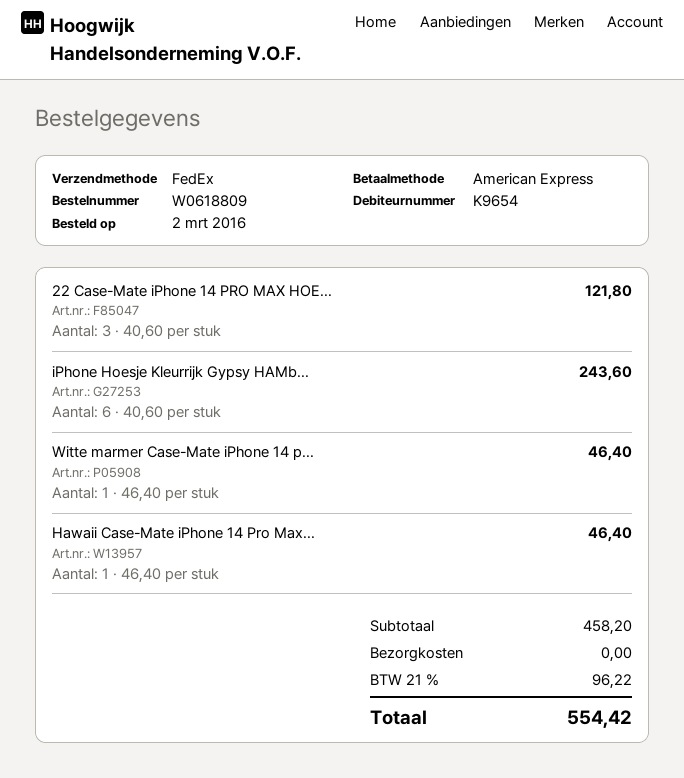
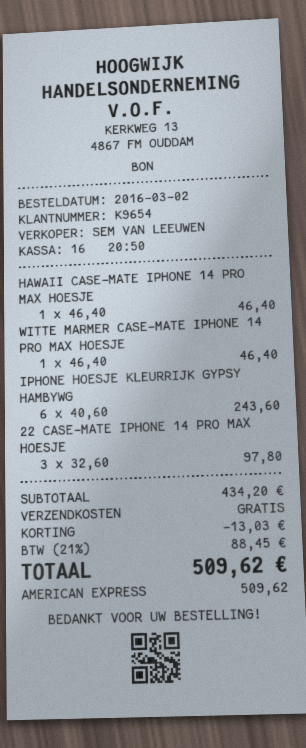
22 Case-Mate iPhone 14 PRO MAX HOE...: 3 x 40.60 = 121.80 -> 3 x 32.60 = 97.80
subtotal: 458.20 -> 434.20
discount: none -> 13.03
tax: 21% = 96.22 -> 21% = 88.45
total: 554.42 -> 509.62

